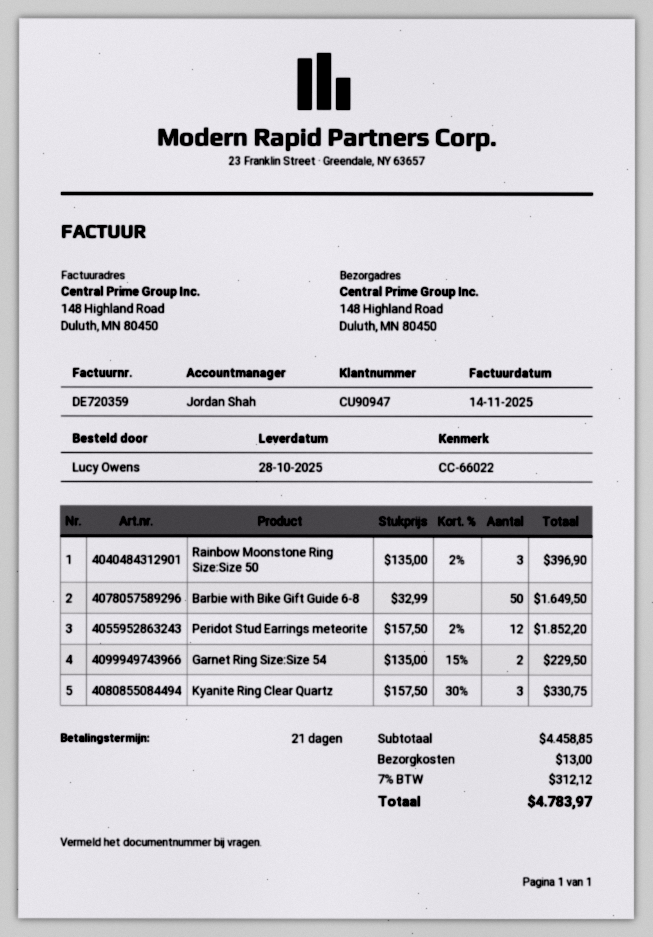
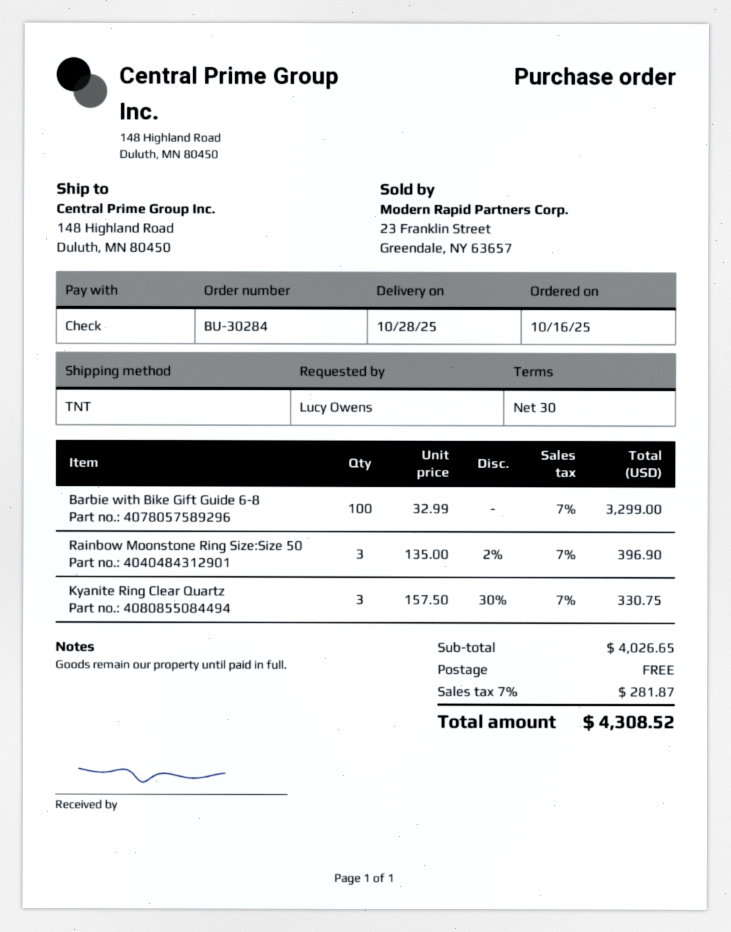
payment terms: 21 days -> 30 days
Barbie with Bike Gift Guide 6-8: 50 x 32.99 = 1649.50 -> 100 x 32.99 = 3299.00
Peridot Stud Earrings meteorite: 12 x 157.50 - 2% = 1852.20 -> none
Garnet Ring Size:Size 54: 2 x 135.00 - 15% = 229.50 -> none
subtotal: 4458.85 -> 4026.65
shipping: 13.00 -> 0.00
tax: 7% = 312.12 -> 7% = 281.87
total: 4783.97 -> 4308.52

